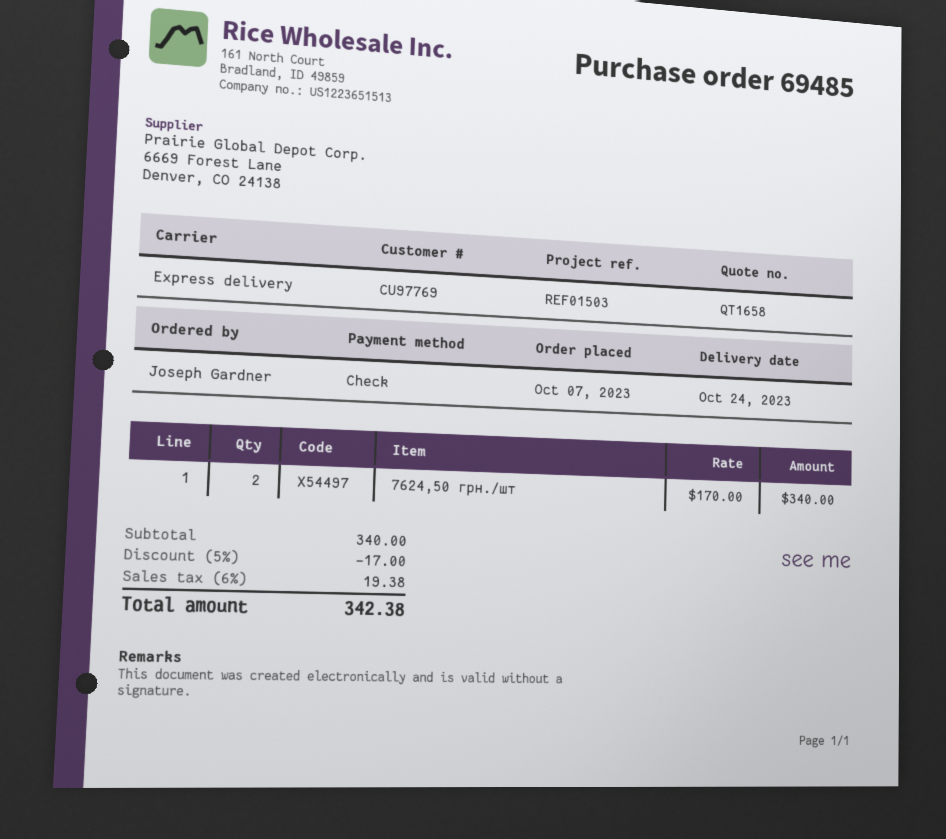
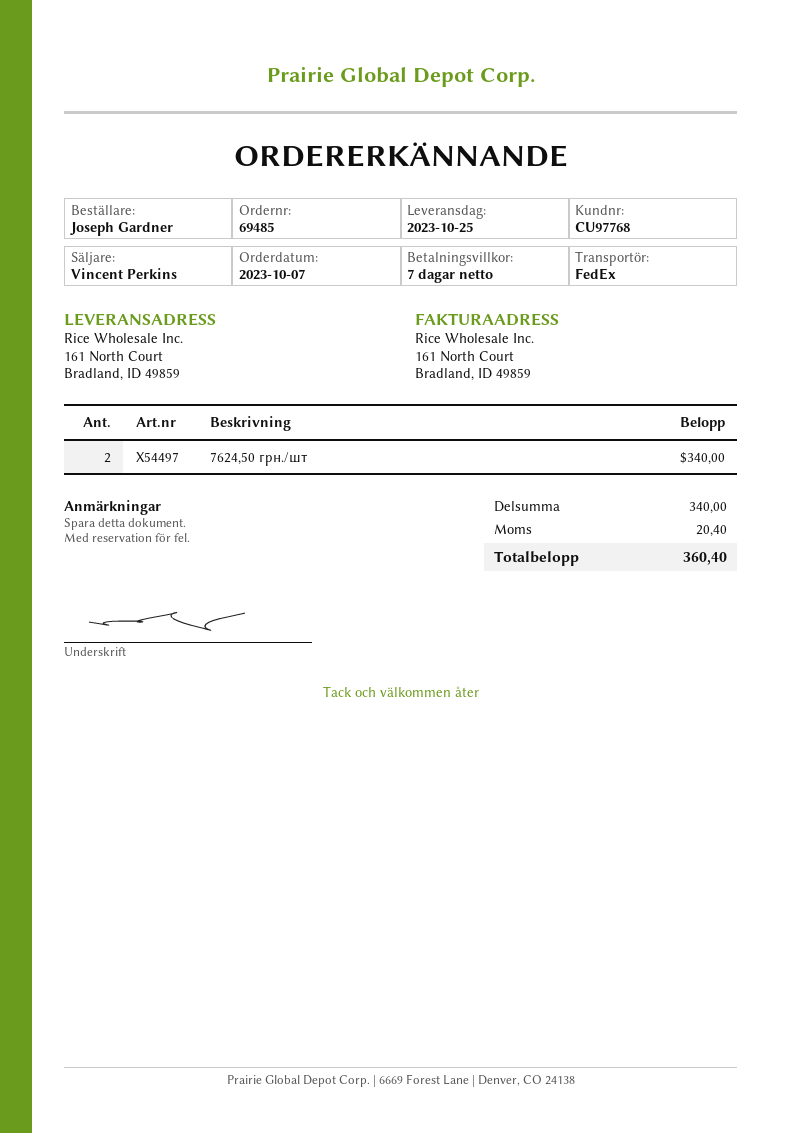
delivery date: 2023-10-24 -> 2023-10-25
customer number: CU97769 -> CU97768
shipping method: express -> FedEx
discount: 5% = 17.00 -> none
tax: 19.38 -> 20.40
total: 342.38 -> 360.40

